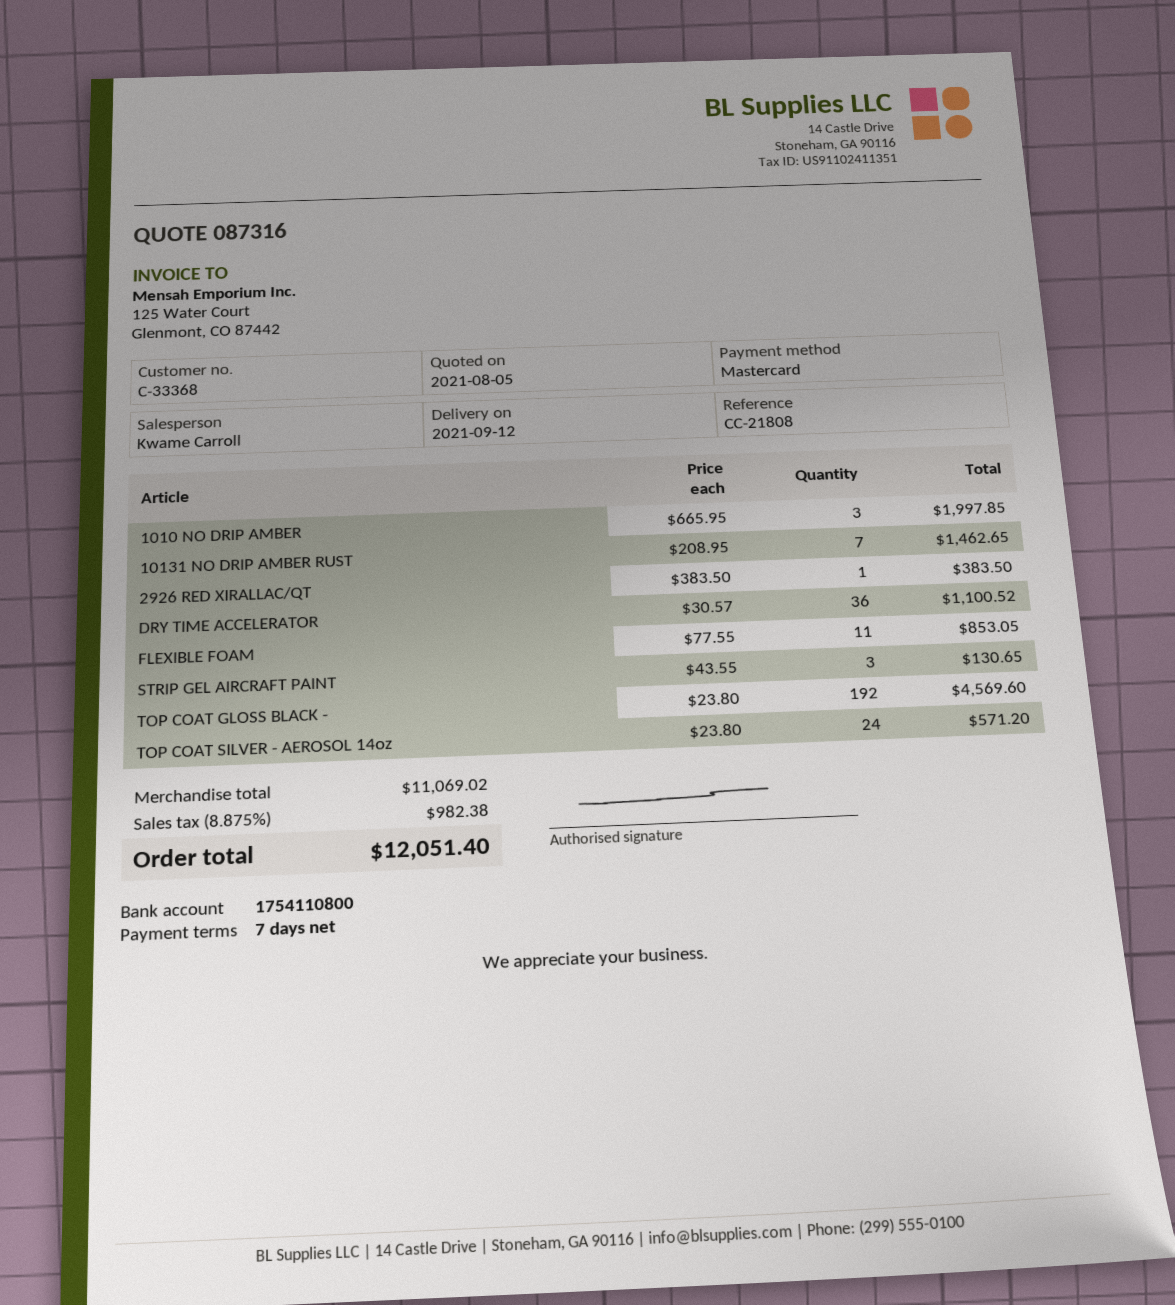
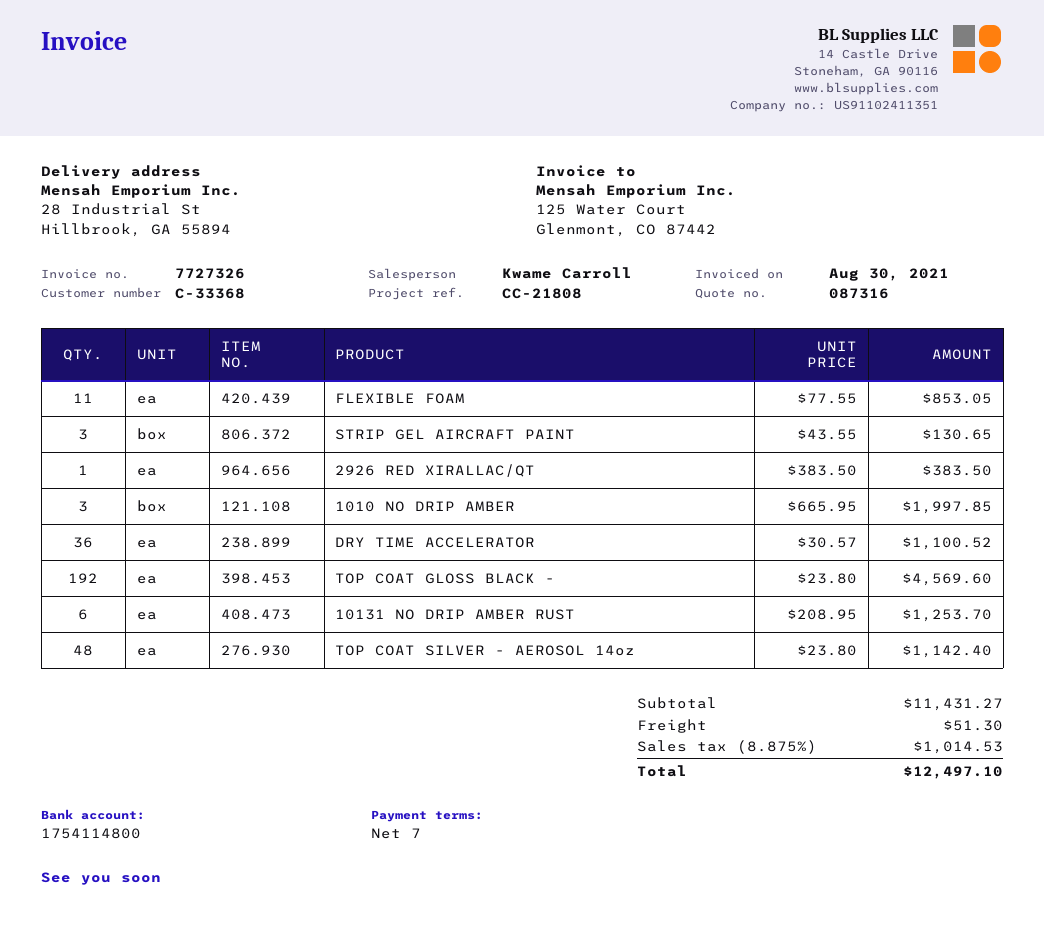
bank account: 1754110800 -> 1754114800
10131 NO DRIP AMBER RUST: 7 x 208.95 = 1462.65 -> 6 x 208.95 = 1253.70
TOP COAT SILVER - AEROSOL 14oz: 24 x 23.80 = 571.20 -> 48 x 23.80 = 1142.40
subtotal: 11069.02 -> 11431.27
shipping: none -> 51.30
tax: 8.875% = 982.38 -> 8.875% = 1014.53
total: 12051.40 -> 12497.10

